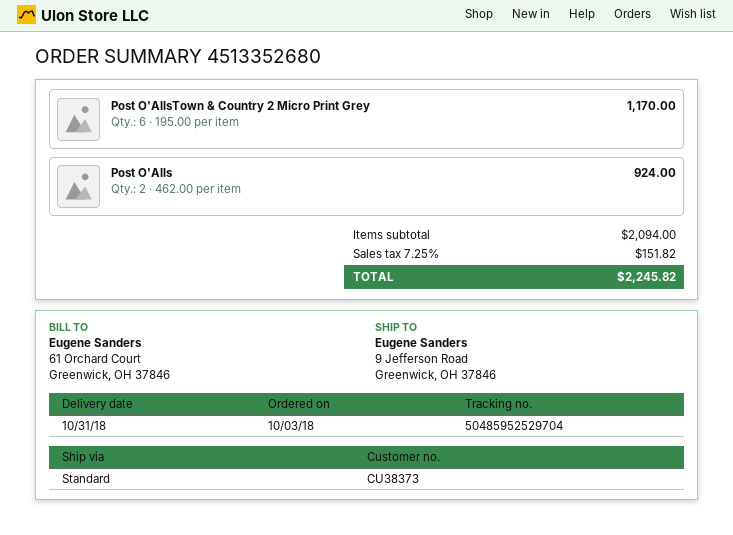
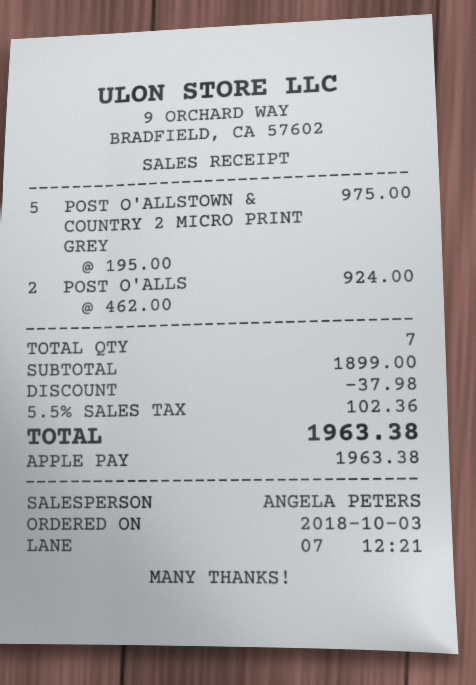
Post O'AllsTown & Country 2 Micro Print Grey: 6 x 195.00 = 1170.00 -> 5 x 195.00 = 975.00
subtotal: 2094.00 -> 1899.00
discount: none -> 37.98
tax: 7.25% = 151.82 -> 5.5% = 102.36
total: 2245.82 -> 1963.38

